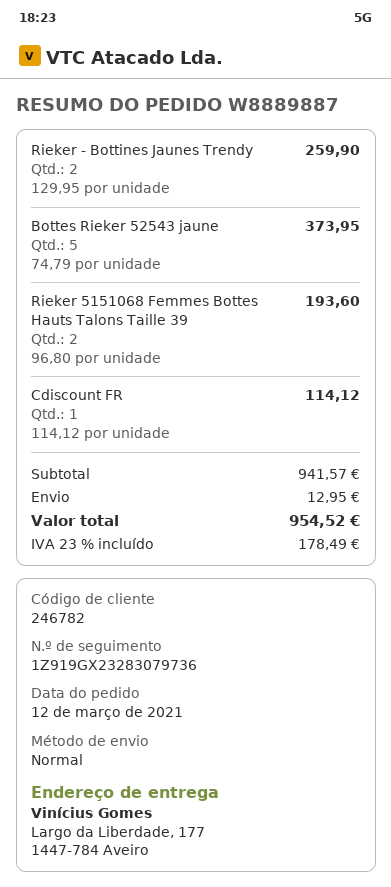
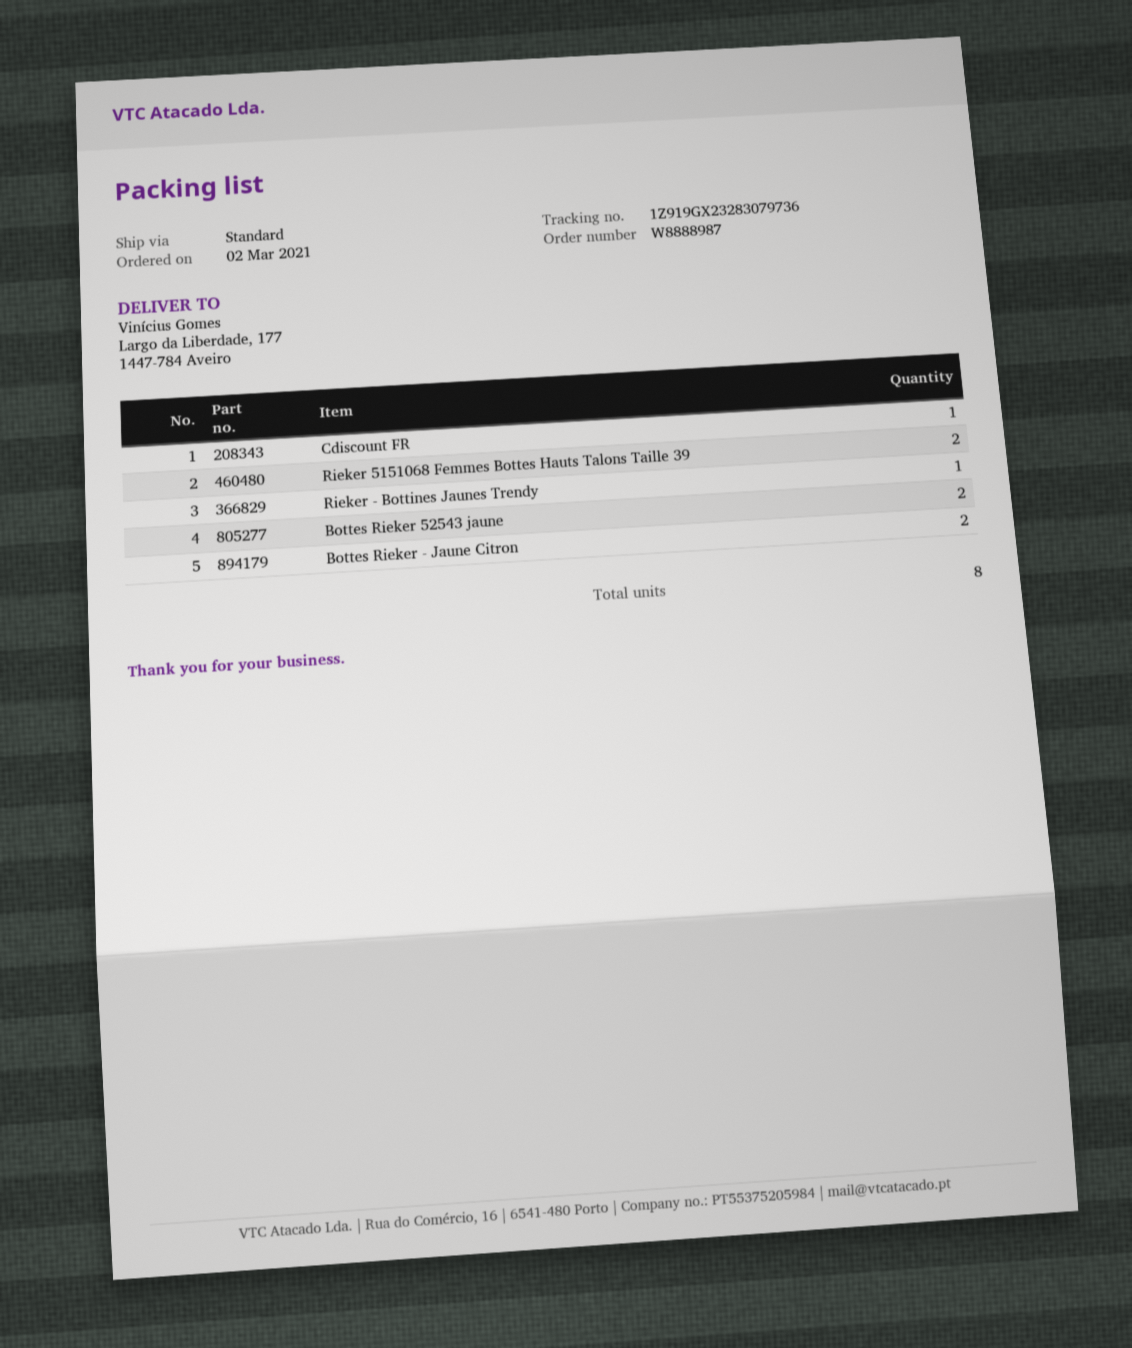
order number: W8889887 -> W8888987
order date: 2021-03-12 -> 2021-03-02
Rieker - Bottines Jaunes Trendy: 2 -> 1
Bottes Rieker 52543 jaune: 5 -> 2
Bottes Rieker - Jaune Citron: none -> 2

